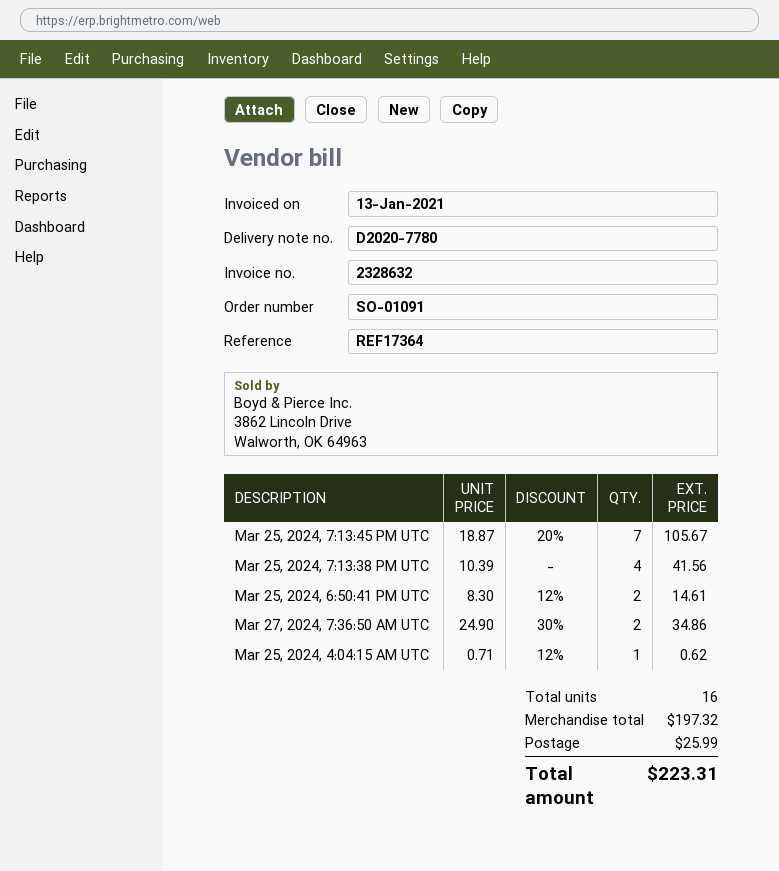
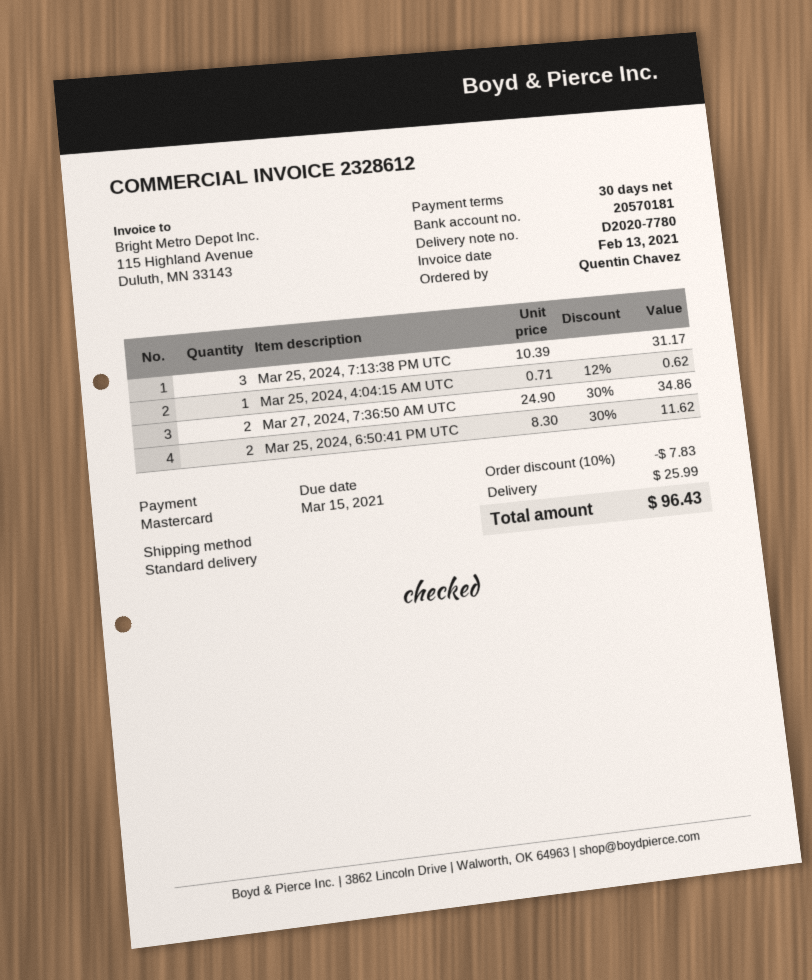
invoice number: 2328632 -> 2328612
invoice date: 2021-01-13 -> 2021-02-13
Mar 25, 2024, 7:13:45 PM UTC: 7 x 18.87 - 20% = 105.67 -> none
Mar 25, 2024, 7:13:38 PM UTC: 4 x 10.39 = 41.56 -> 3 x 10.39 = 31.17
Mar 25, 2024, 6:50:41 PM UTC: 2 x 8.30 - 12% = 14.61 -> 2 x 8.30 - 30% = 11.62
discount: none -> 10% = 7.83
total: 223.31 -> 96.43

